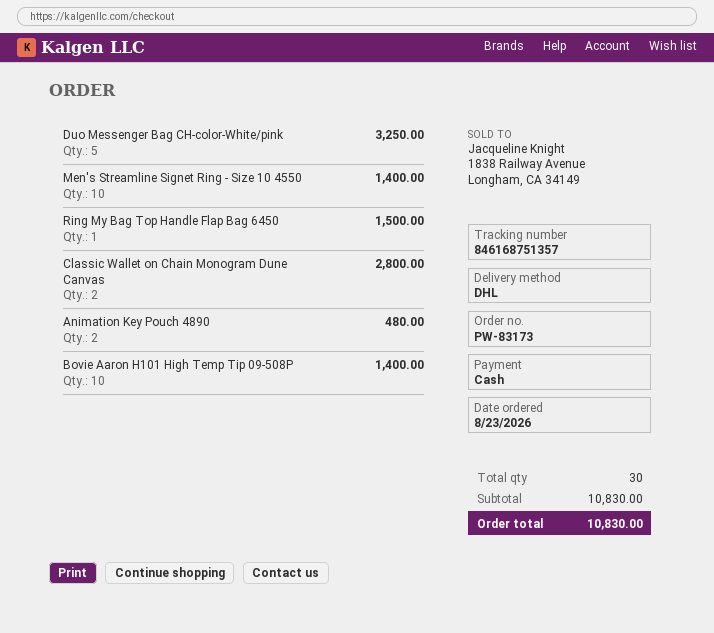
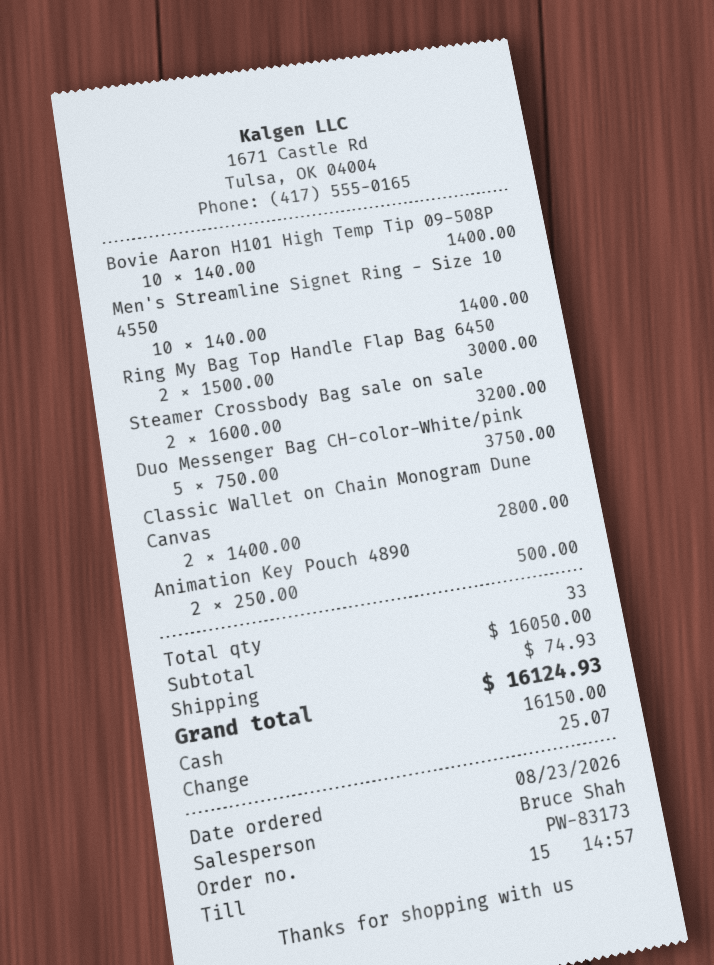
Duo Messenger Bag CH-color-White/pink: 5 for 3250.00 -> 5 for 3750.00
Ring My Bag Top Handle Flap Bag 6450: 1 for 1500.00 -> 2 for 3000.00
Animation Key Pouch 4890: 2 for 480.00 -> 2 for 500.00
Steamer Crossbody Bag sale on sale: none -> 2 for 3200.00
total quantity: 30 -> 33
subtotal: 10830.00 -> 16050.00
shipping: none -> 74.93
total: 10830.00 -> 16124.93

